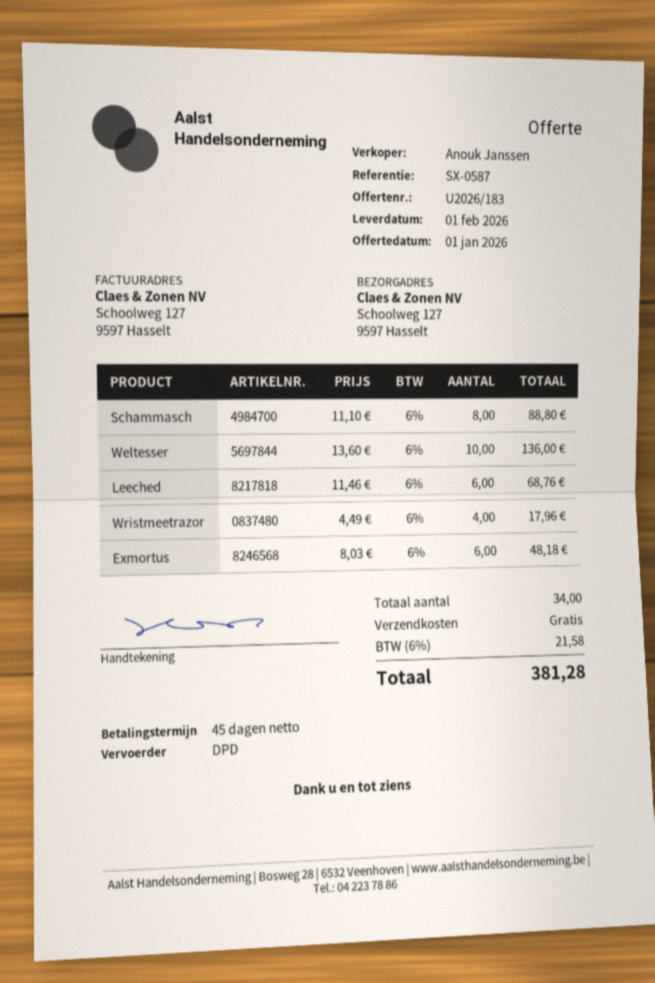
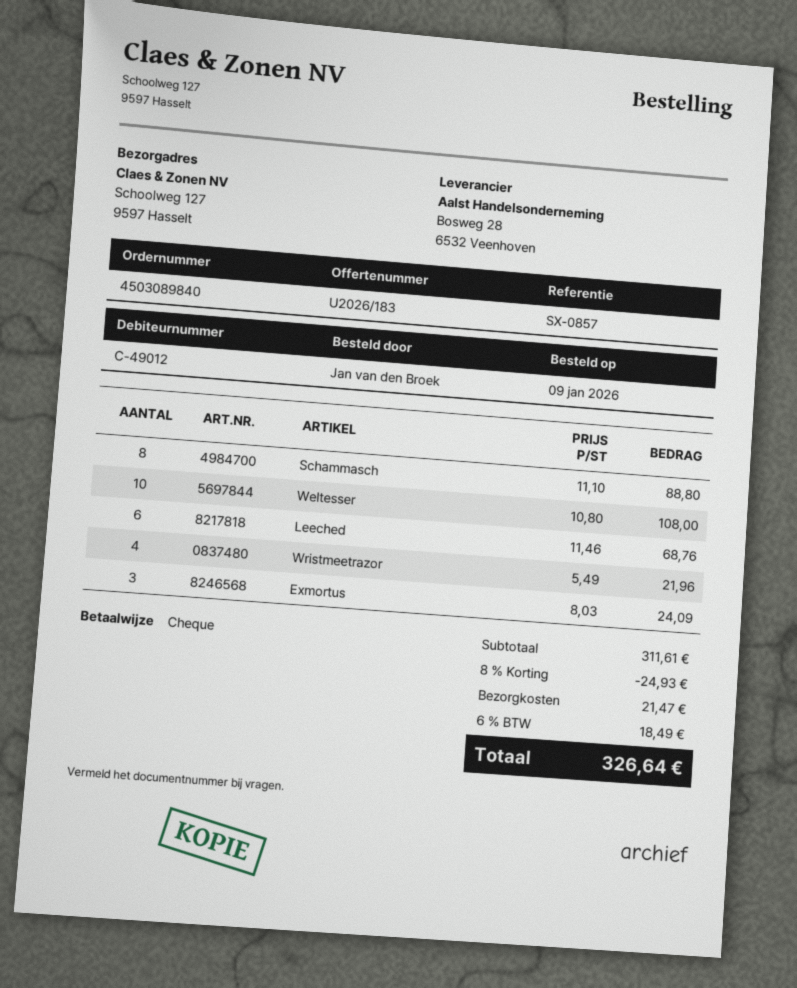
reference: SX-0587 -> SX-0857
Weltesser: 10 x 13.60 = 136.00 -> 10 x 10.80 = 108.00
Wristmeetrazor: 4 x 4.49 = 17.96 -> 4 x 5.49 = 21.96
Exmortus: 6 x 8.03 = 48.18 -> 3 x 8.03 = 24.09
discount: none -> 8% = 24.93
shipping: 0.00 -> 21.47
tax: 6% = 21.58 -> 6% = 18.49
total: 381.28 -> 326.64

